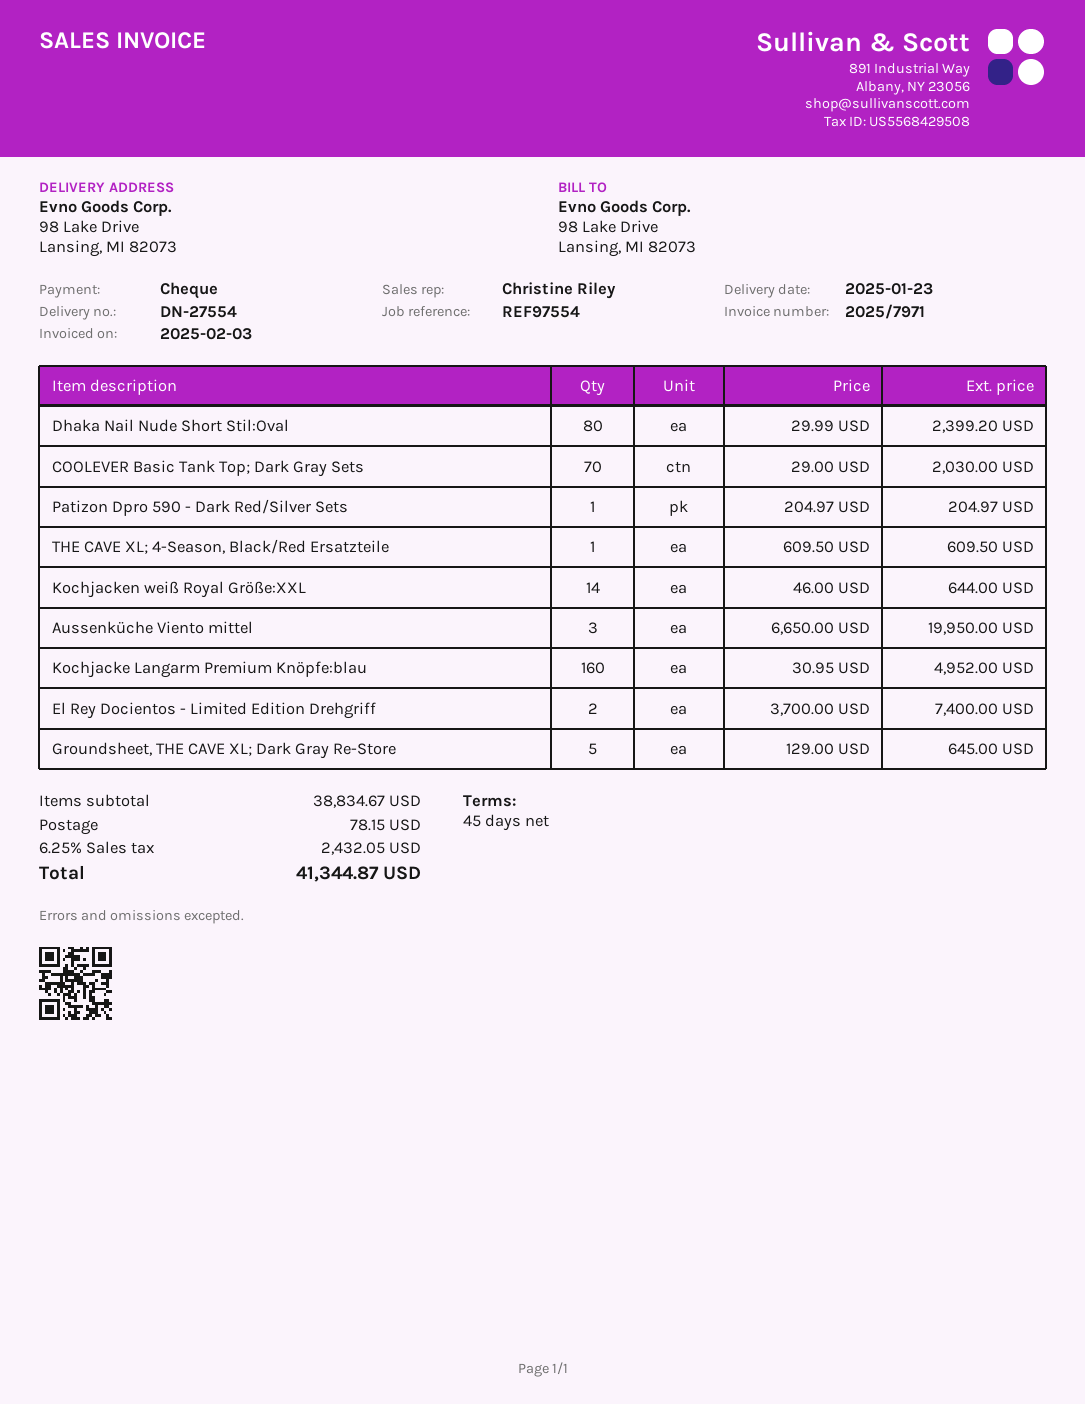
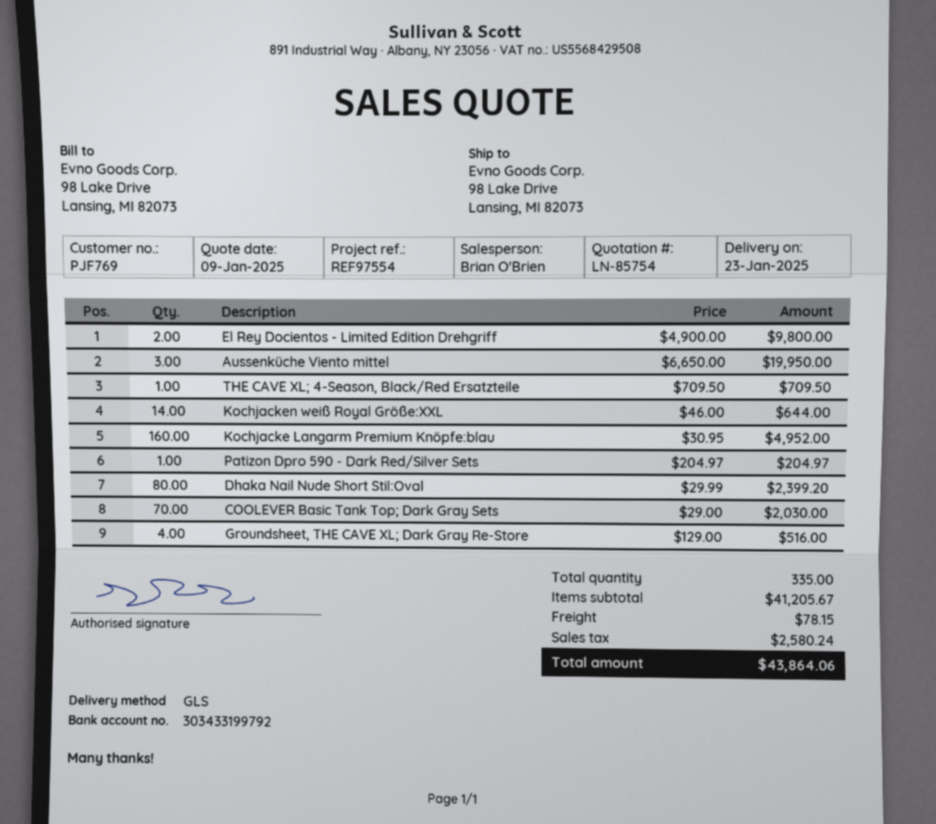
sales rep: Christine Riley -> Brian O'Brien
THE CAVE XL; 4-Season, Black/Red Ersatzteile: 1 x 609.50 = 609.50 -> 1 x 709.50 = 709.50
El Rey Docientos - Limited Edition Drehgriff: 2 x 3700.00 = 7400.00 -> 2 x 4900.00 = 9800.00
Groundsheet, THE CAVE XL; Dark Gray Re-Store: 5 x 129.00 = 645.00 -> 4 x 129.00 = 516.00
subtotal: 38834.67 -> 41205.67
tax: 2432.05 -> 2580.24
total: 41344.87 -> 43864.06

